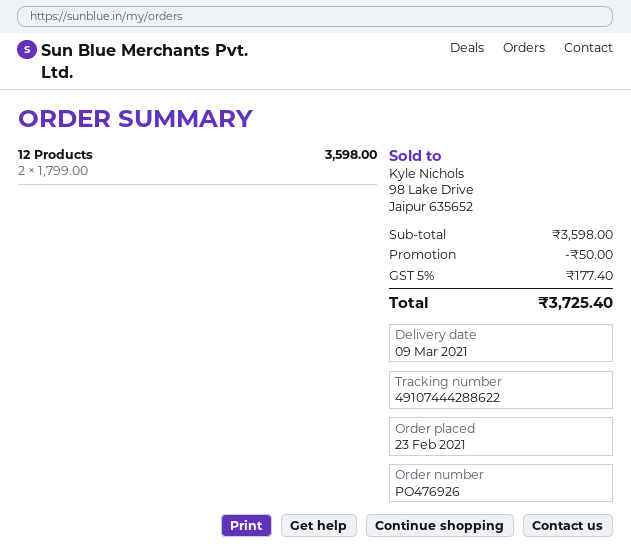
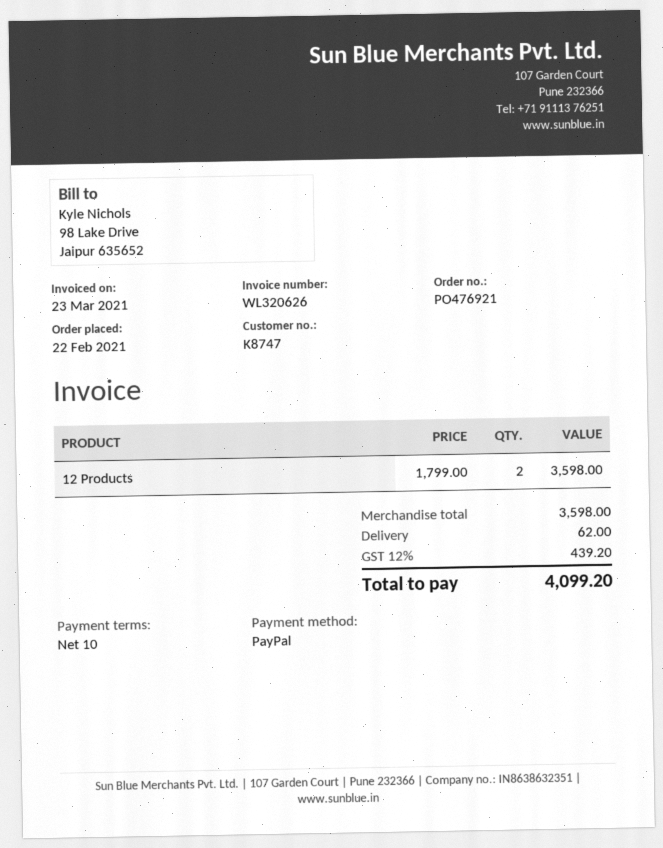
order number: PO476926 -> PO476921
order date: 2021-02-23 -> 2021-02-22
discount: 50.00 -> none
shipping: none -> 62.00
tax: 5% = 177.40 -> 12% = 439.20
total: 3725.40 -> 4099.20

